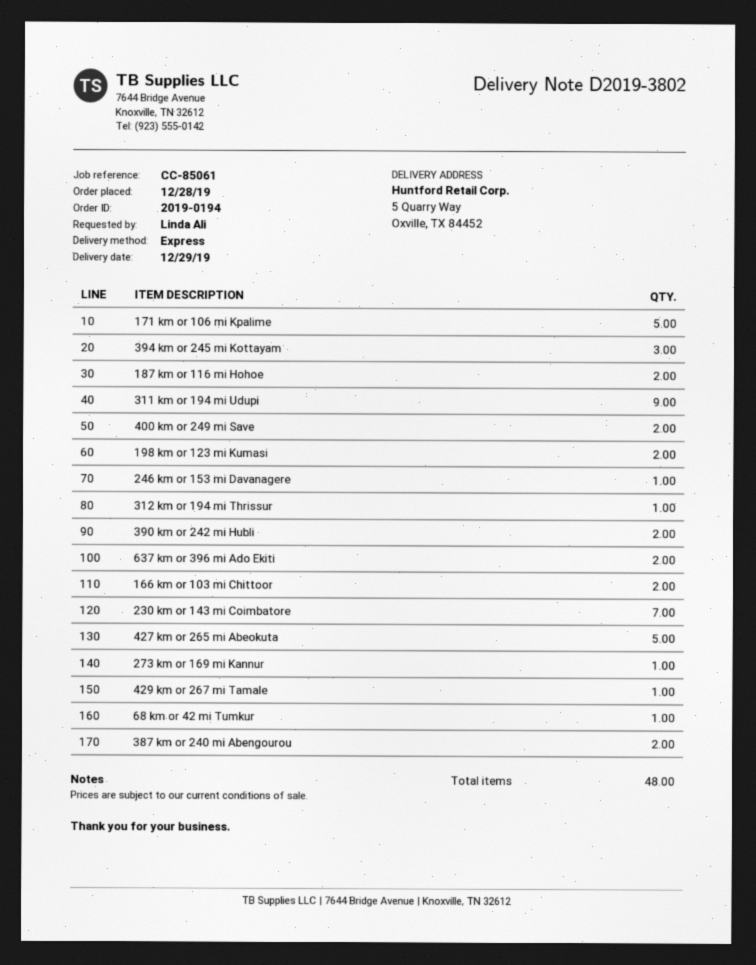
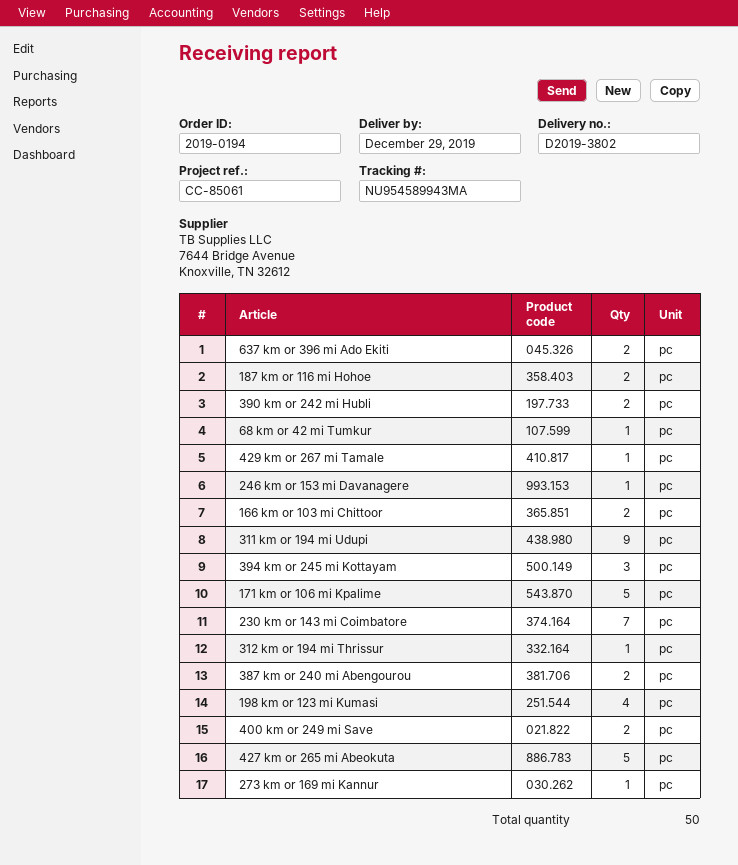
198 km or 123 mi Kumasi: 2 -> 4
total quantity: 48 -> 50

